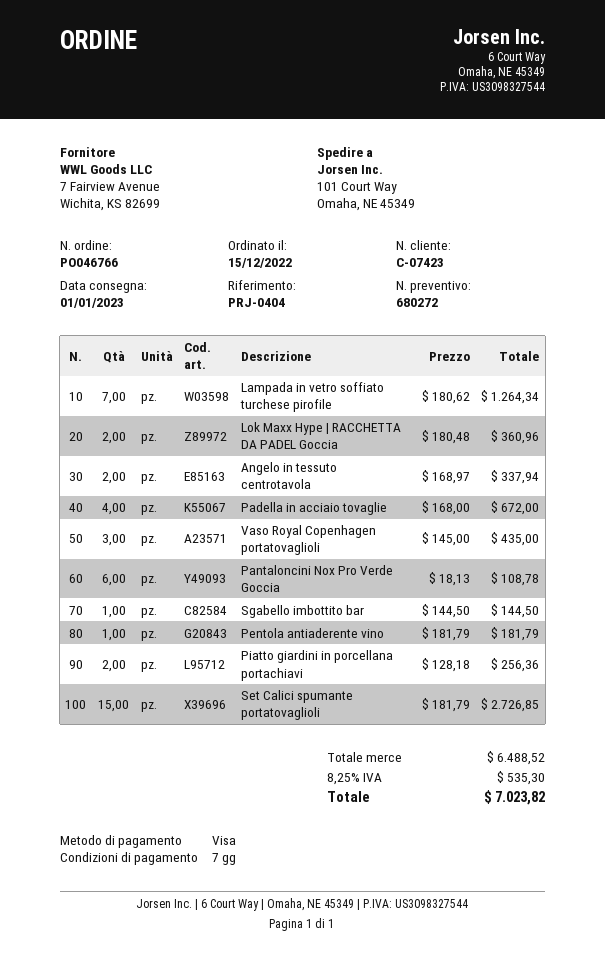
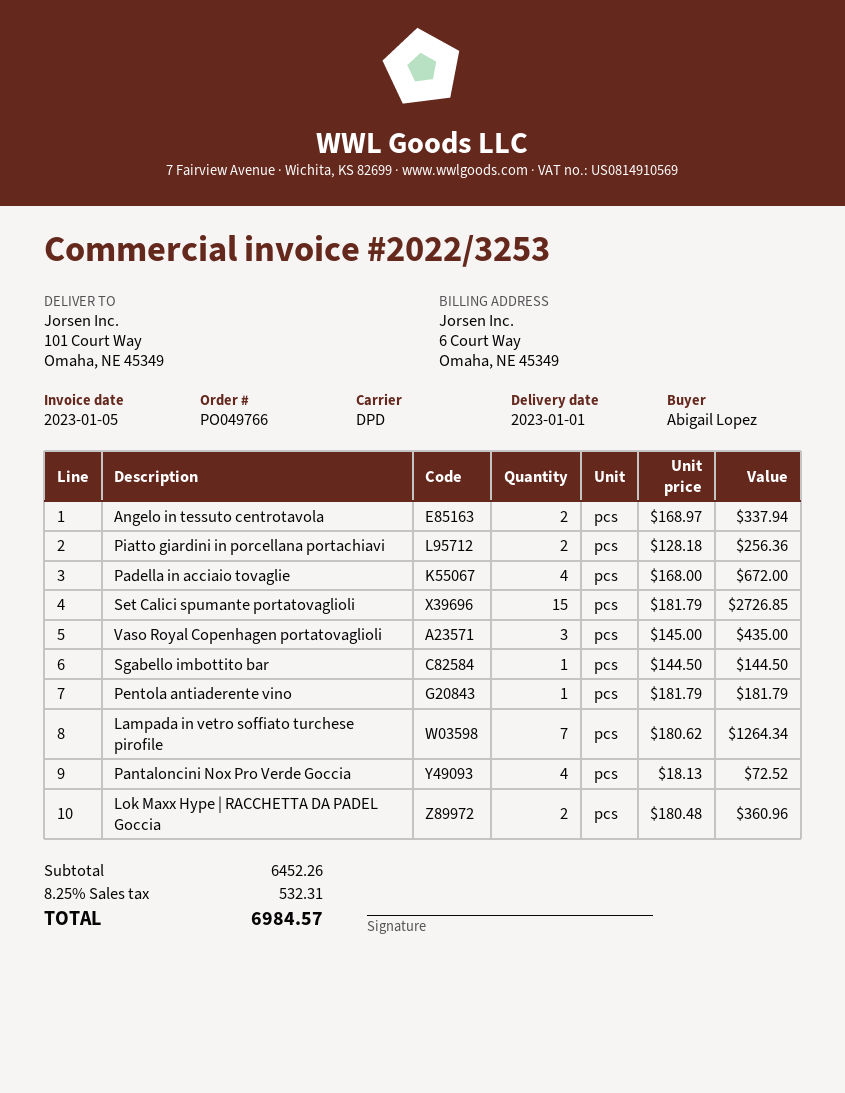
order number: PO046766 -> PO049766
Pantaloncini Nox Pro Verde Goccia: 6 x 18.13 = 108.78 -> 4 x 18.13 = 72.52
subtotal: 6488.52 -> 6452.26
tax: 8.25% = 535.30 -> 8.25% = 532.31
total: 7023.82 -> 6984.57

